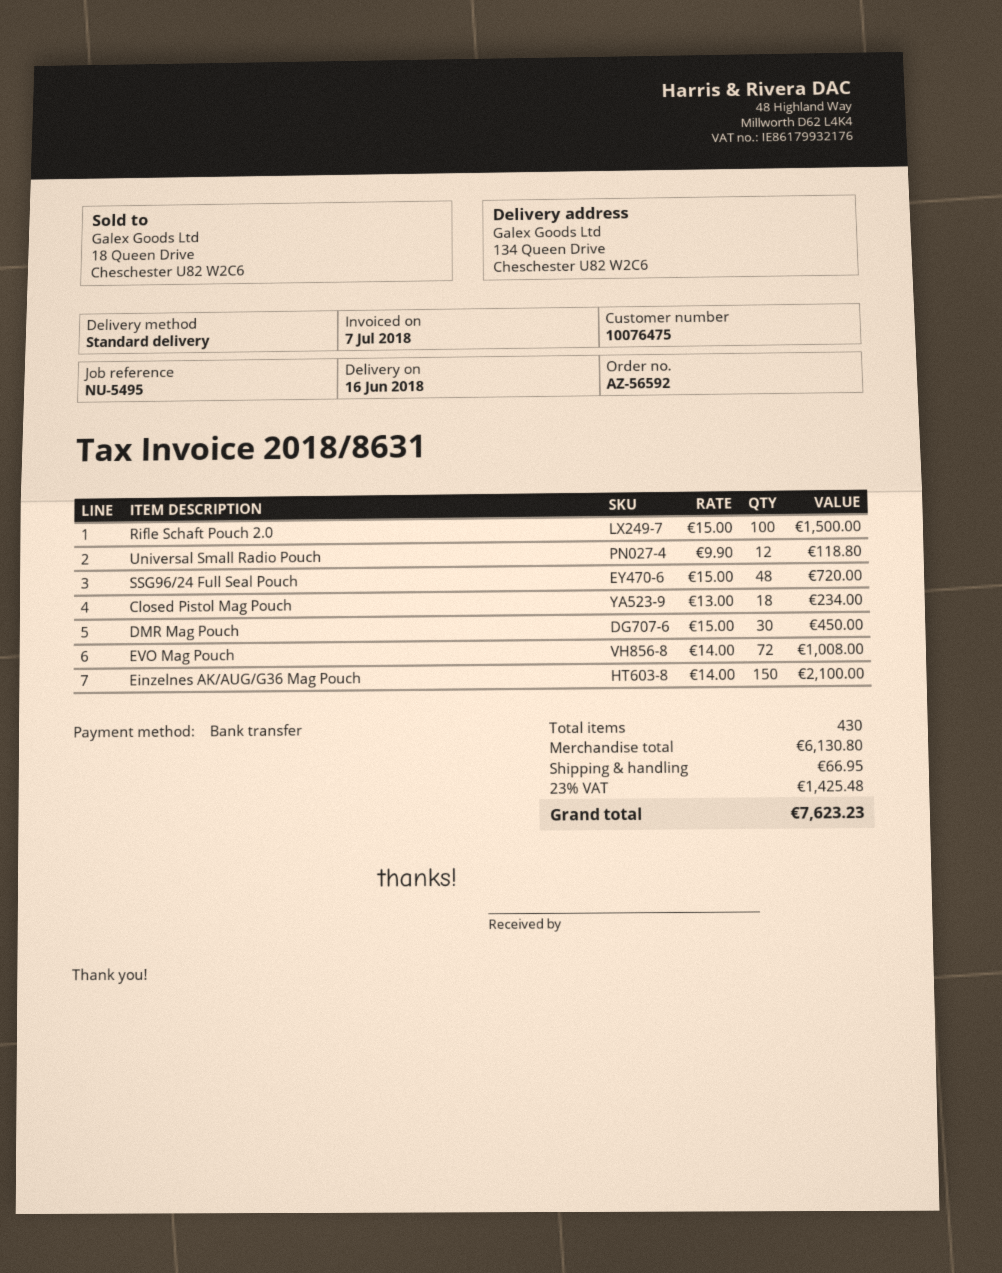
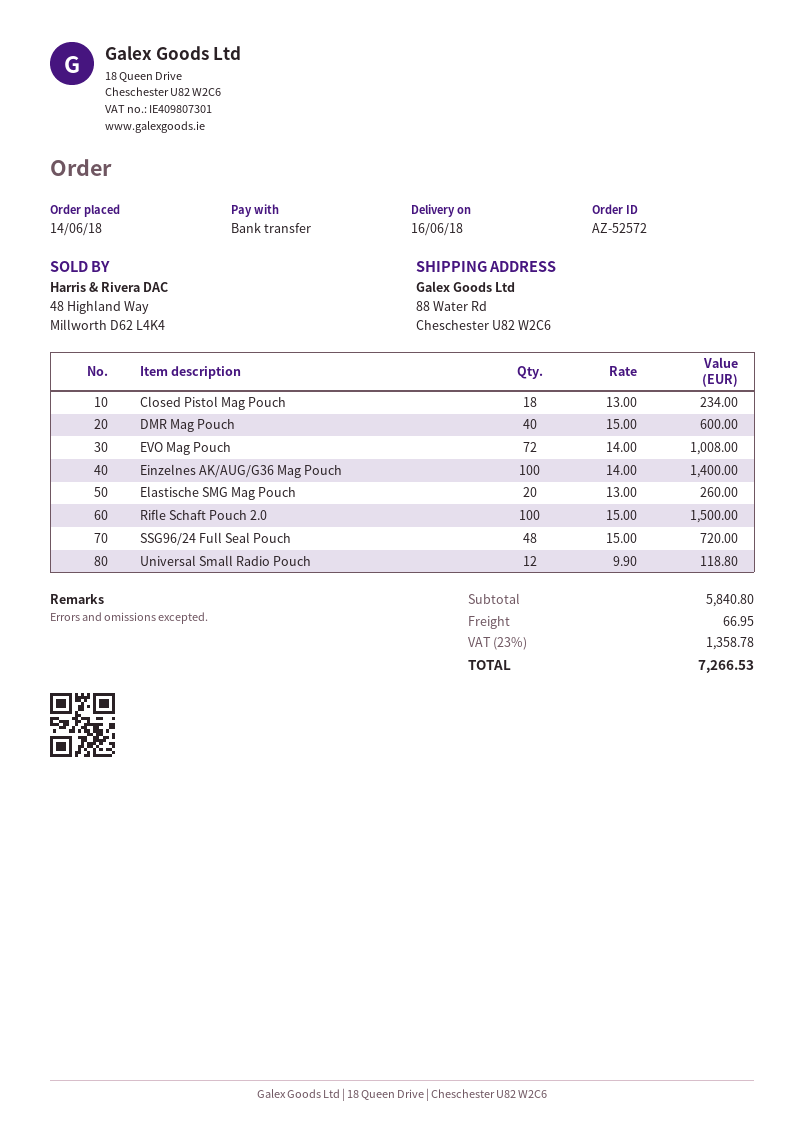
order number: AZ-56592 -> AZ-52572
ship to: 134 Queen Drive, Cheschester U82 W2C6 -> 88 Water Rd, Cheschester U82 W2C6
DMR Mag Pouch: 30 x 15.00 = 450.00 -> 40 x 15.00 = 600.00
Einzelnes AK/AUG/G36 Mag Pouch: 150 x 14.00 = 2100.00 -> 100 x 14.00 = 1400.00
Elastische SMG Mag Pouch: none -> 20 x 13.00 = 260.00
subtotal: 6130.80 -> 5840.80
tax: 23% = 1425.48 -> 23% = 1358.78
total: 7623.23 -> 7266.53

